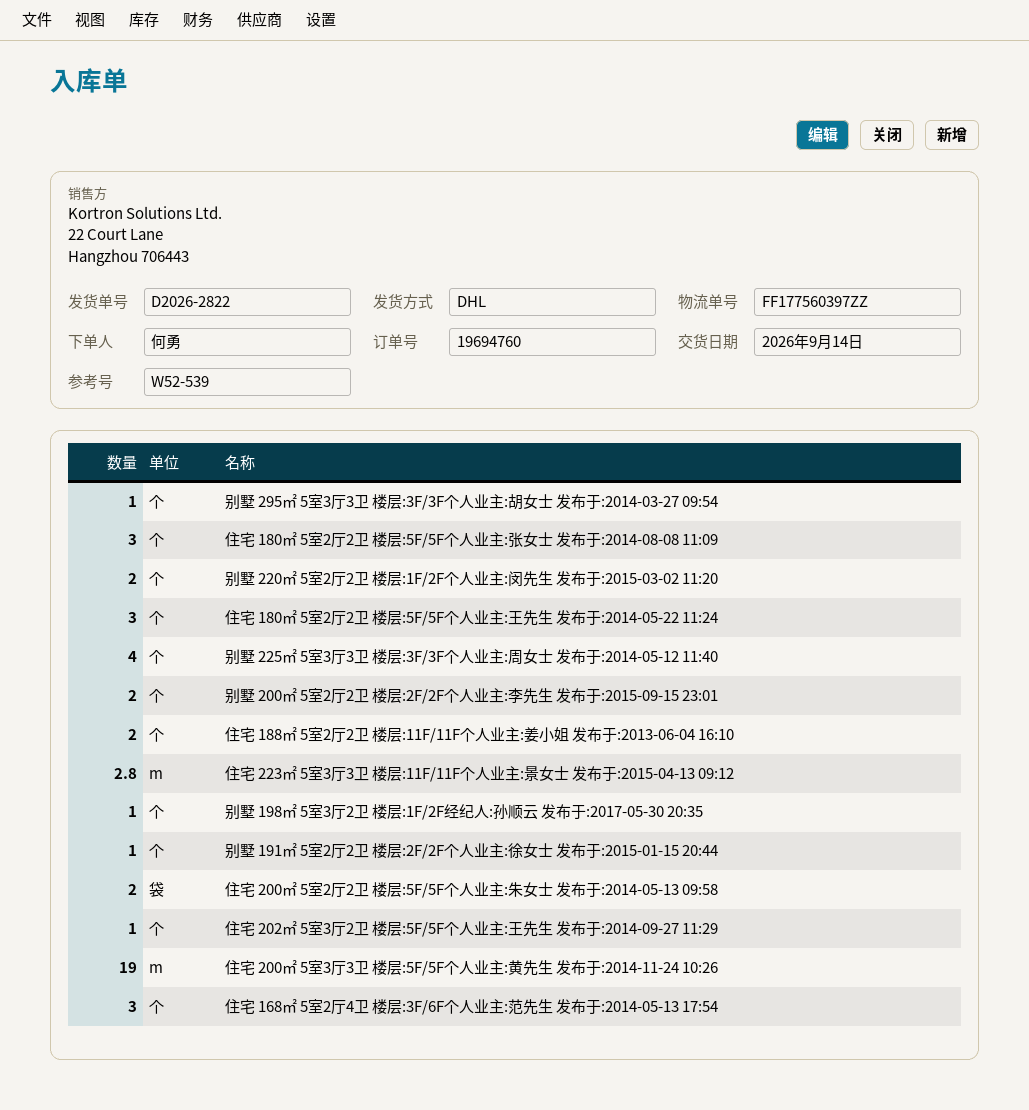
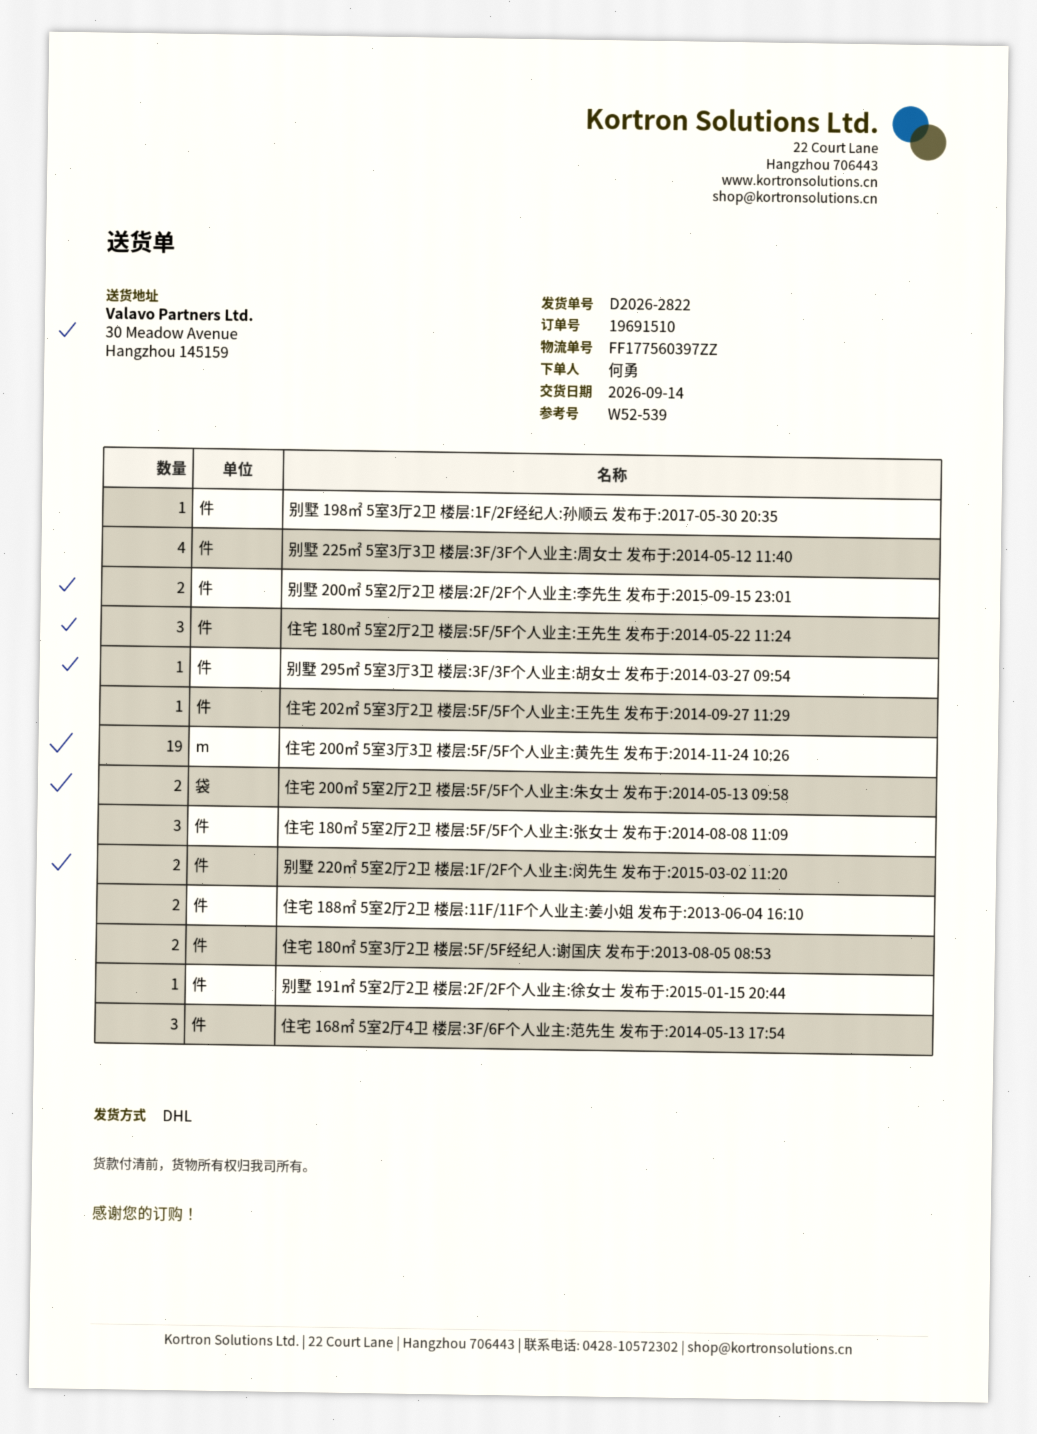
order number: 19694760 -> 19691510
住宅 223㎡ 5室3厅3卫 楼层:11F/11F个人业主:景女士 发布于:2015-04-13 09:12: 2.8 -> none
住宅 180㎡ 5室3厅2卫 楼层:5F/5F经纪人:谢国庆 发布于:2013-08-05 08:53: none -> 2

